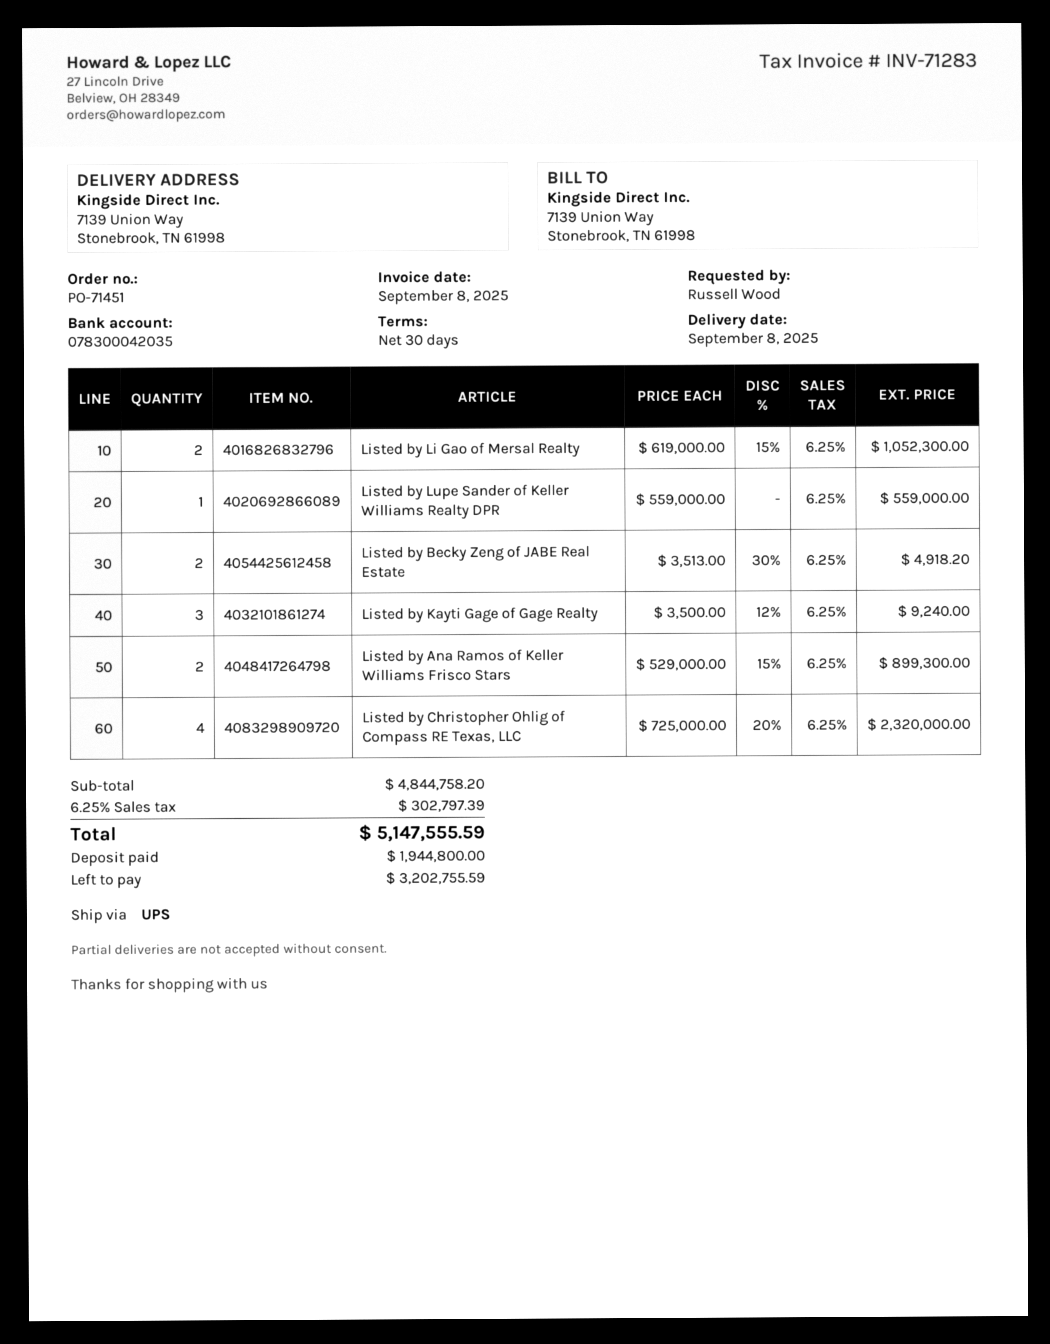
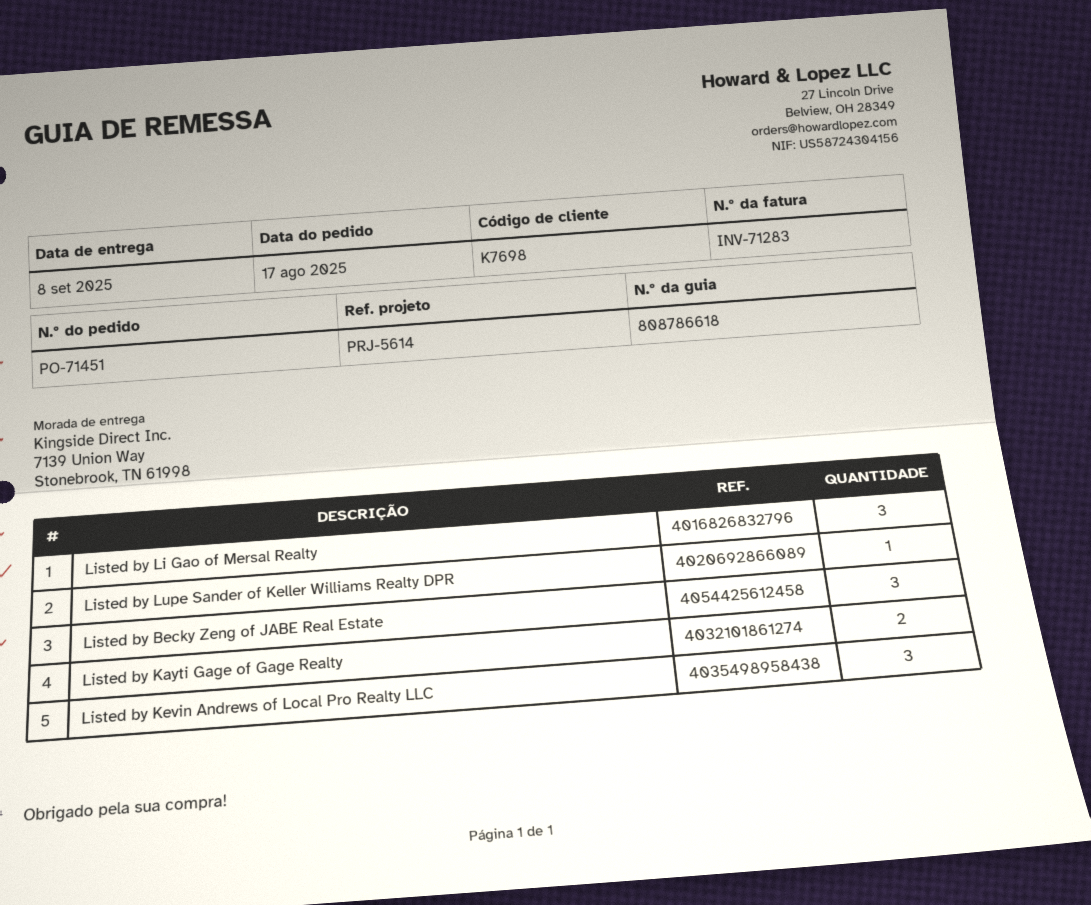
Listed by Li Gao of Mersal Realty: 2 -> 3
Listed by Becky Zeng of JABE Real Estate: 2 -> 3
Listed by Kayti Gage of Gage Realty: 3 -> 2
Listed by Ana Ramos of Keller Williams Frisco Stars: 2 -> none
Listed by Christopher Ohlig of Compass RE Texas, LLC: 4 -> none
Listed by Kevin Andrews of Local Pro Realty LLC: none -> 3

